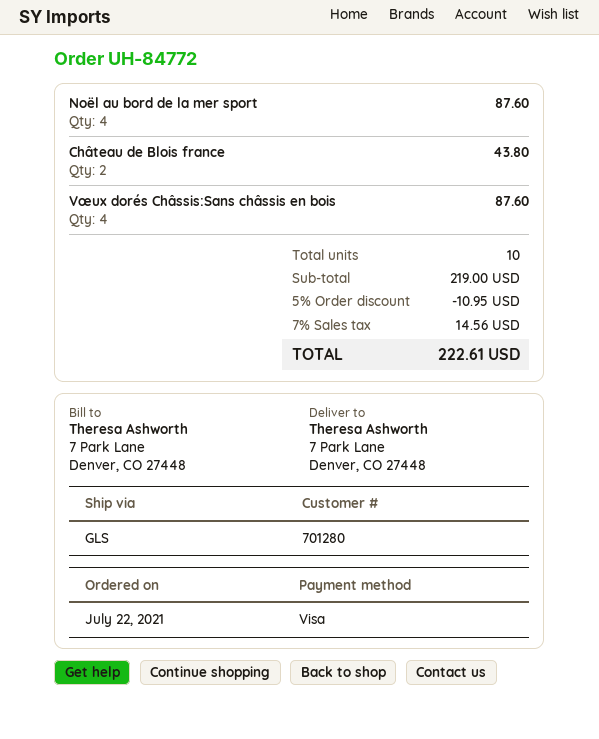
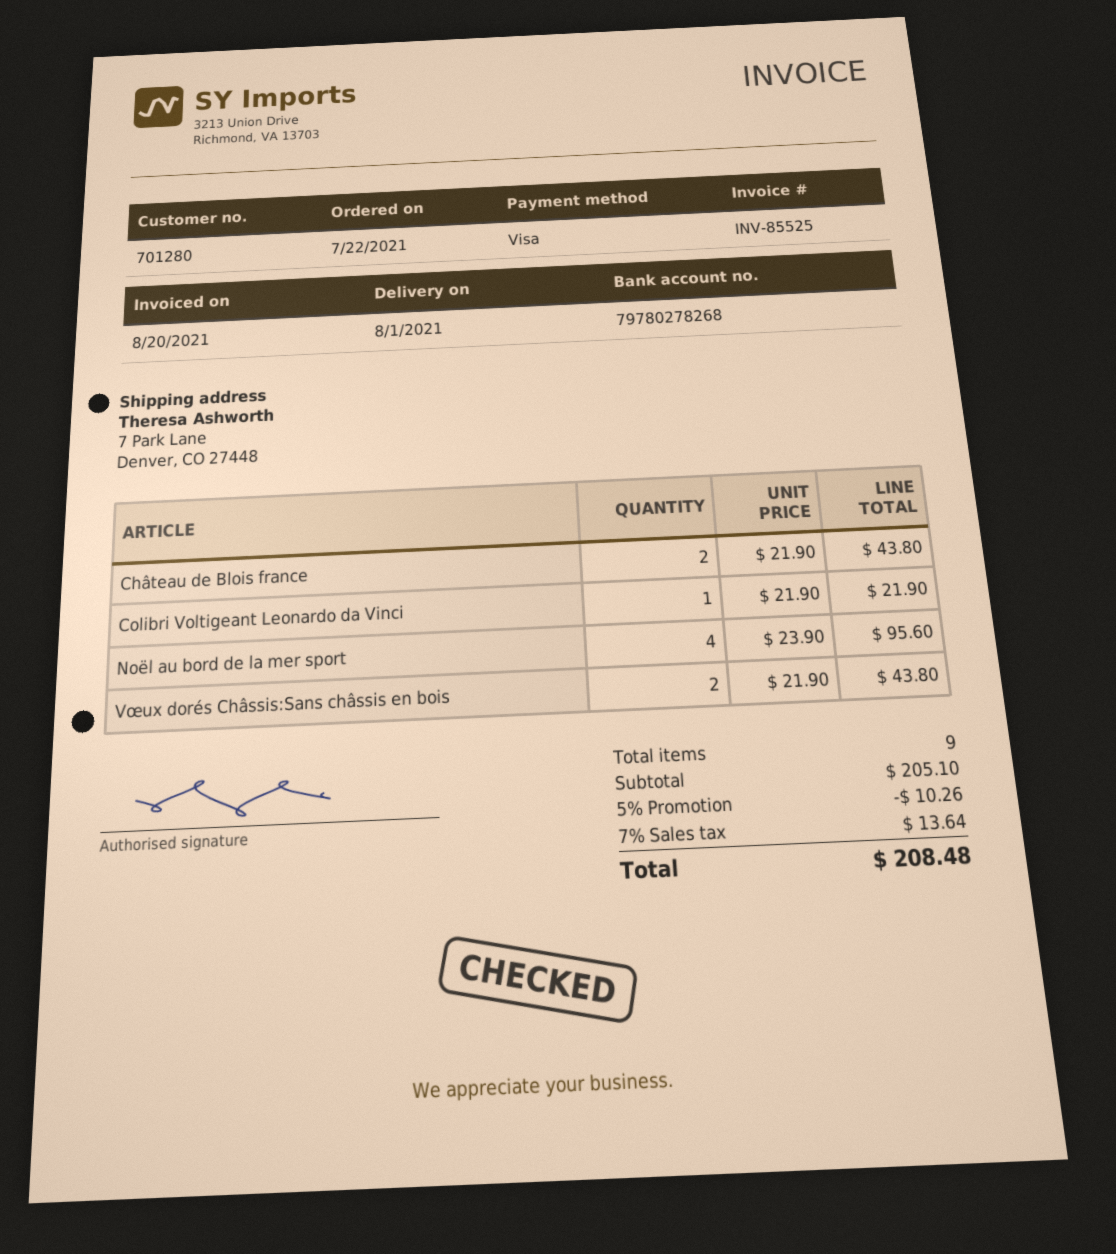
Noël au bord de la mer sport: 4 for 87.60 -> 4 for 95.60
Vœux dorés Châssis:Sans châssis en bois: 4 for 87.60 -> 2 for 43.80
Colibri Voltigeant Leonardo da Vinci: none -> 1 for 21.90
total quantity: 10 -> 9
subtotal: 219.00 -> 205.10
discount: 5% = 10.95 -> 5% = 10.26
tax: 7% = 14.56 -> 7% = 13.64
total: 222.61 -> 208.48

